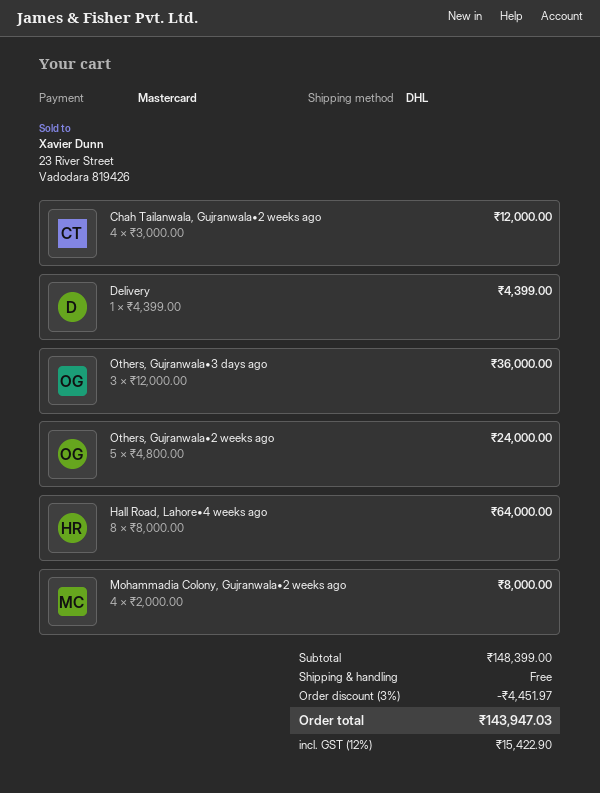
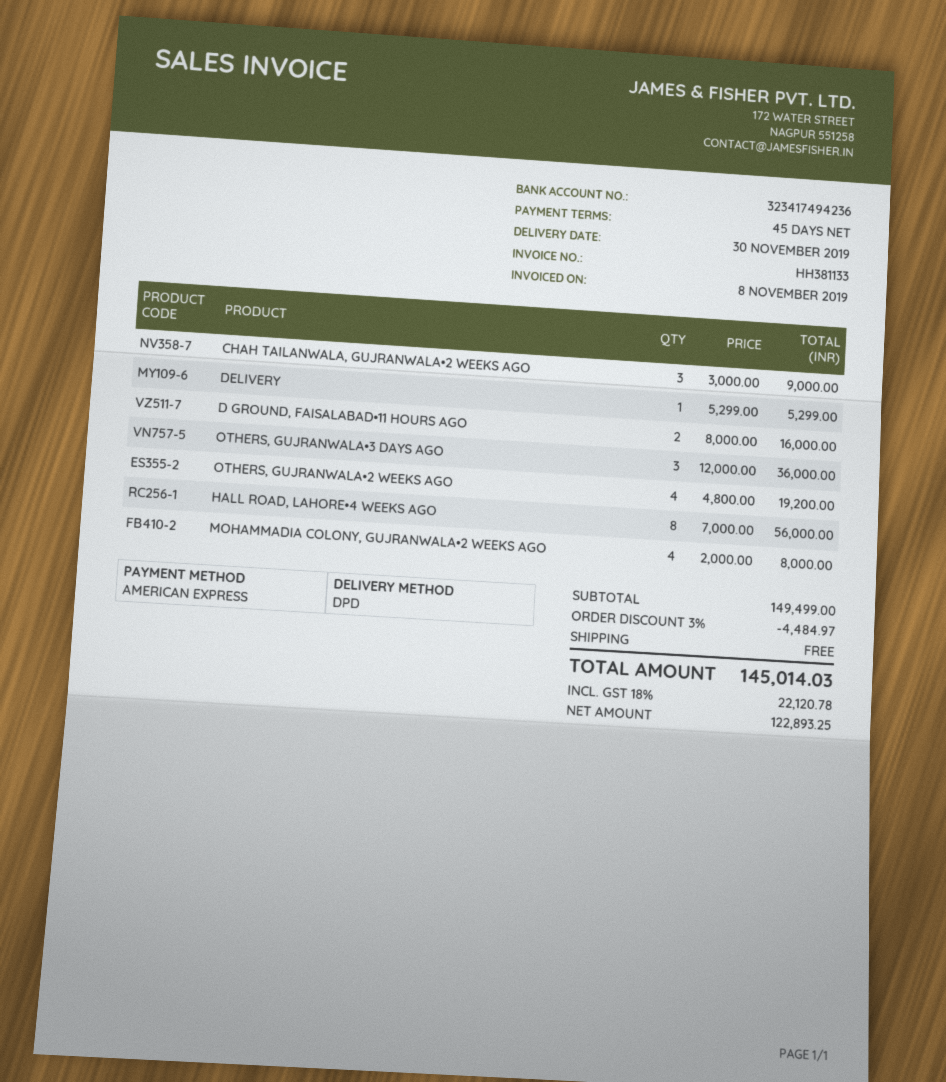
payment method: Mastercard -> American Express
shipping method: DHL -> DPD
Chah Tailanwala, Gujranwala•2 weeks ago: 4 x 3000.00 = 12000.00 -> 3 x 3000.00 = 9000.00
Delivery: 1 x 4399.00 = 4399.00 -> 1 x 5299.00 = 5299.00
Others, Gujranwala•2 weeks ago: 5 x 4800.00 = 24000.00 -> 4 x 4800.00 = 19200.00
Hall Road, Lahore•4 weeks ago: 8 x 8000.00 = 64000.00 -> 8 x 7000.00 = 56000.00
D GROUND, FAISALABAD•11 HOURS AGO: none -> 2 x 8000.00 = 16000.00
subtotal: 148399.00 -> 149499.00
discount: 3% = 4451.97 -> 3% = 4484.97
tax: 12% = 15422.90 -> 18% = 22120.78
total: 143947.03 -> 145014.03

